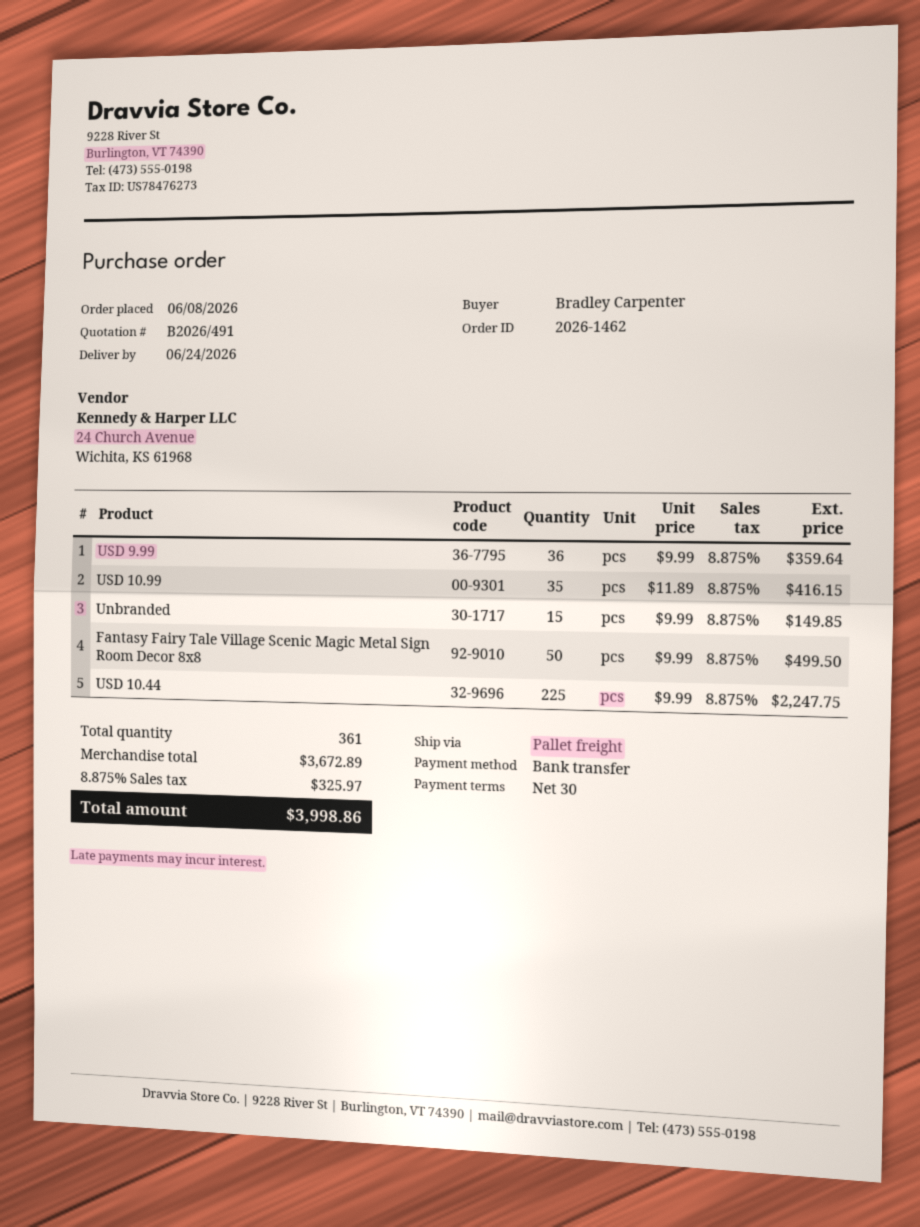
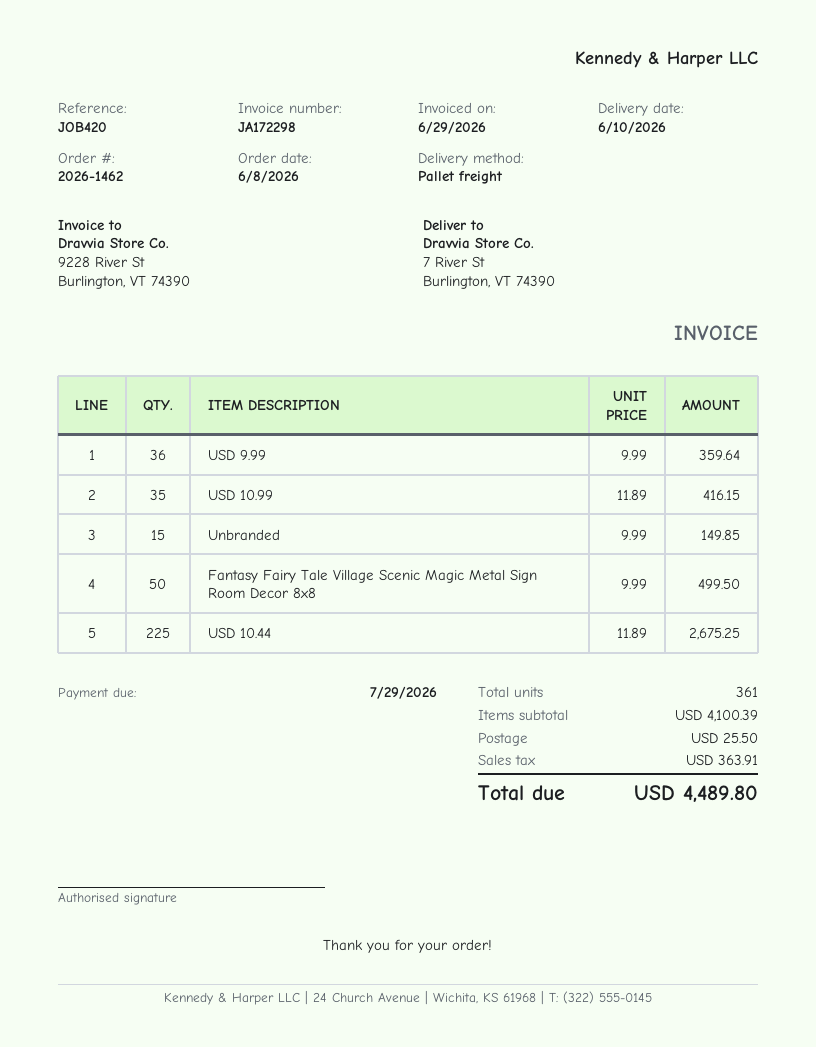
delivery date: 2026-06-24 -> 2026-06-10
USD 10.44: 225 x 9.99 = 2247.75 -> 225 x 11.89 = 2675.25
subtotal: 3672.89 -> 4100.39
shipping: none -> 25.50
tax: 325.97 -> 363.91
total: 3998.86 -> 4489.80

